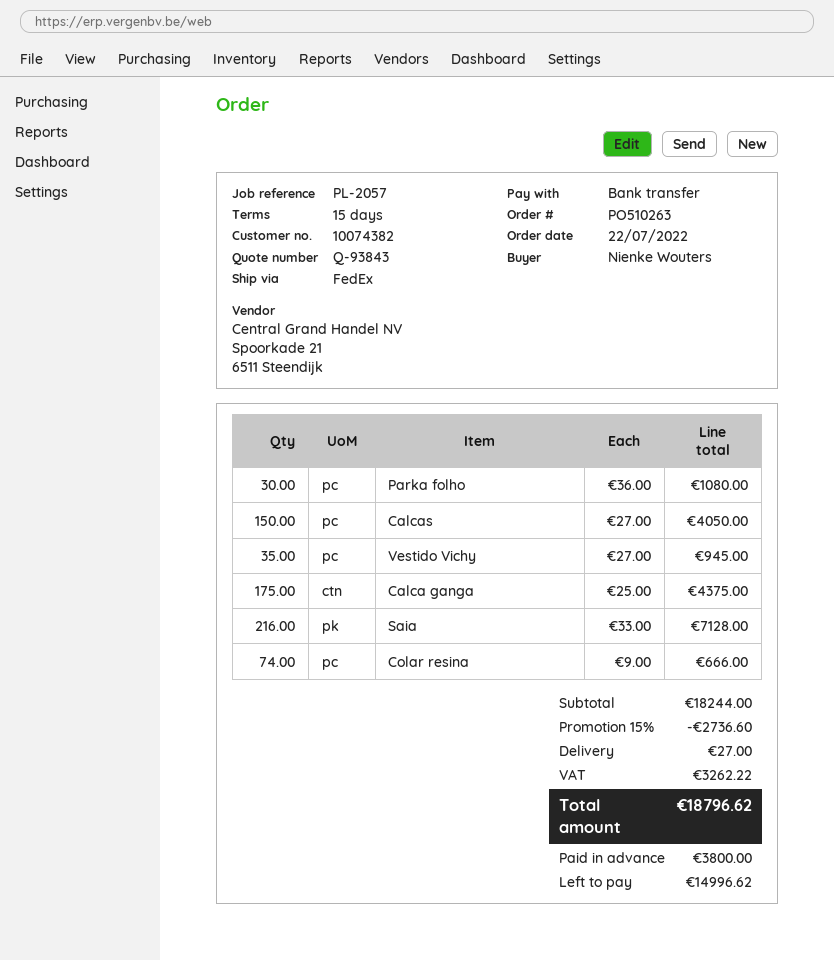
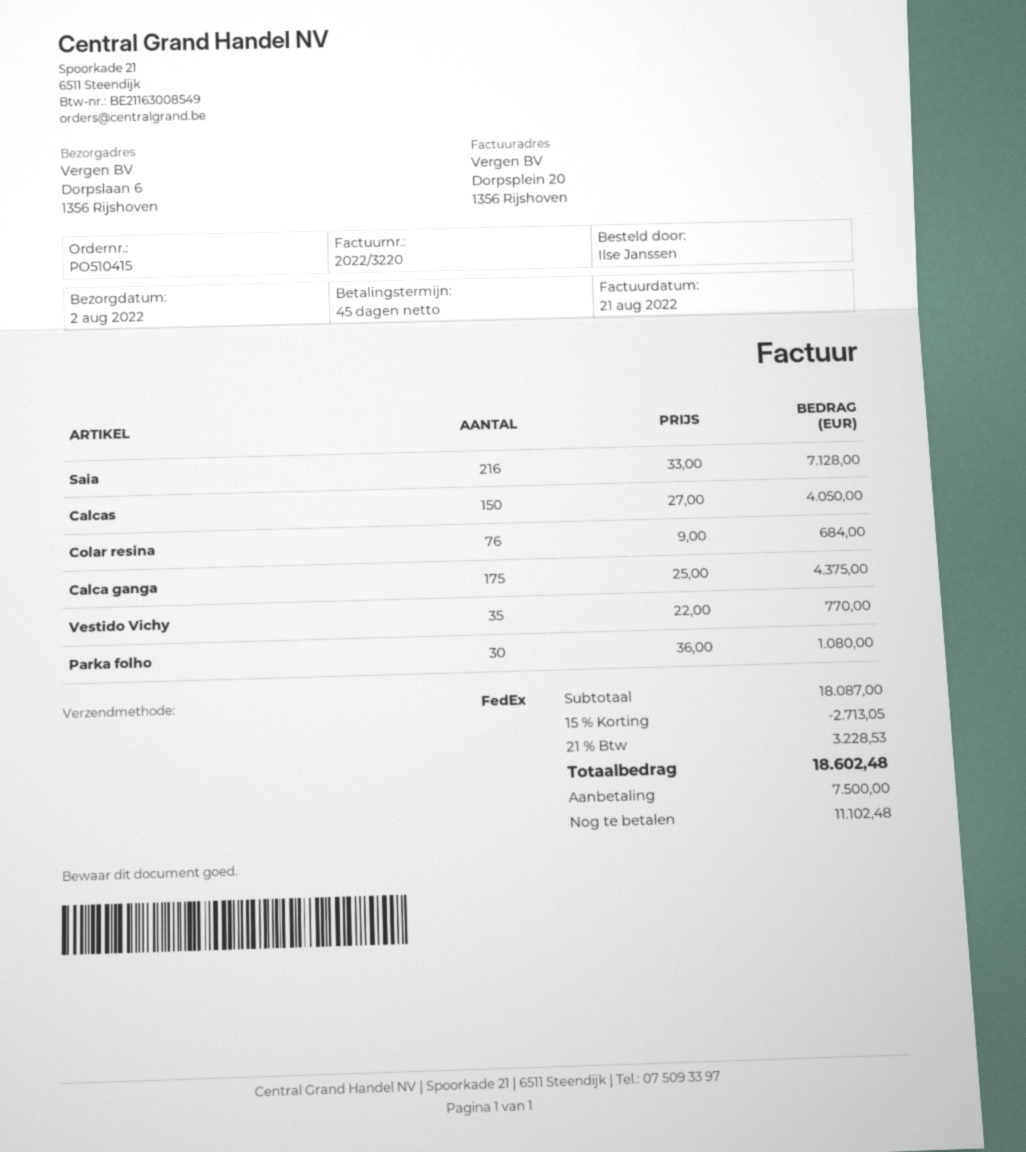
order number: PO510263 -> PO510415
payment terms: 15 days -> 45 days
ordered by: Nienke Wouters -> Ilse Janssen
Vestido Vichy: 35 x 27.00 = 945.00 -> 35 x 22.00 = 770.00
Colar resina: 74 x 9.00 = 666.00 -> 76 x 9.00 = 684.00
subtotal: 18244.00 -> 18087.00
discount: 15% = 2736.60 -> 15% = 2713.05
shipping: 27.00 -> none
tax: 3262.22 -> 3228.53
total: 18796.62 -> 18602.48
deposit: 3800.00 -> 7500.00
balance: 14996.62 -> 11102.48

